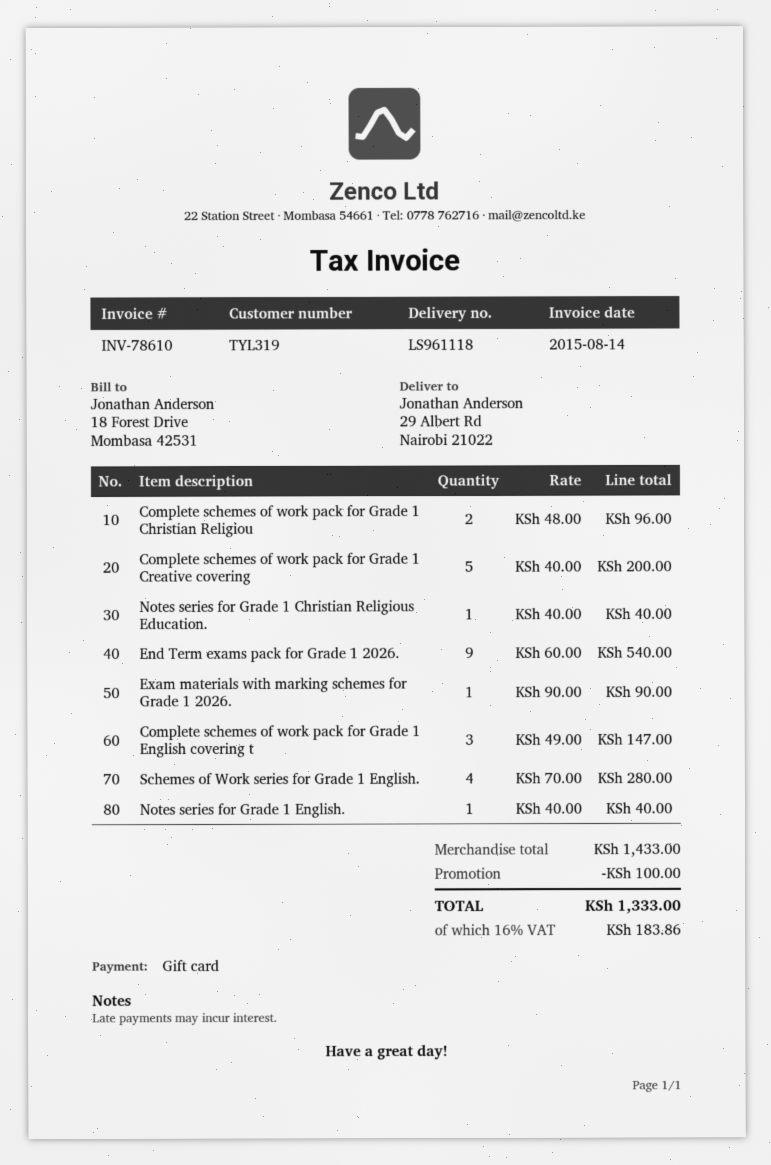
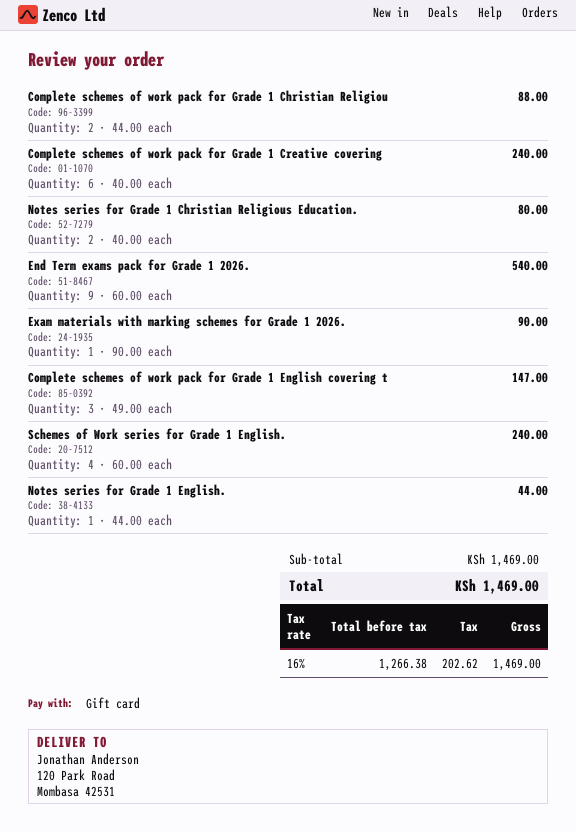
ship to: 29 Albert Rd, Nairobi 21022 -> 120 Park Road, Mombasa 42531
Complete schemes of work pack for Grade 1 Christian Religiou: 2 x 48.00 = 96.00 -> 2 x 44.00 = 88.00
Complete schemes of work pack for Grade 1 Creative covering: 5 x 40.00 = 200.00 -> 6 x 40.00 = 240.00
Notes series for Grade 1 Christian Religious Education.: 1 x 40.00 = 40.00 -> 2 x 40.00 = 80.00
Schemes of Work series for Grade 1 English.: 4 x 70.00 = 280.00 -> 4 x 60.00 = 240.00
Notes series for Grade 1 English.: 1 x 40.00 = 40.00 -> 1 x 44.00 = 44.00
subtotal: 1433.00 -> 1469.00
discount: 100.00 -> none
tax: 16% = 183.86 -> 16% = 202.62
total: 1333.00 -> 1469.00

